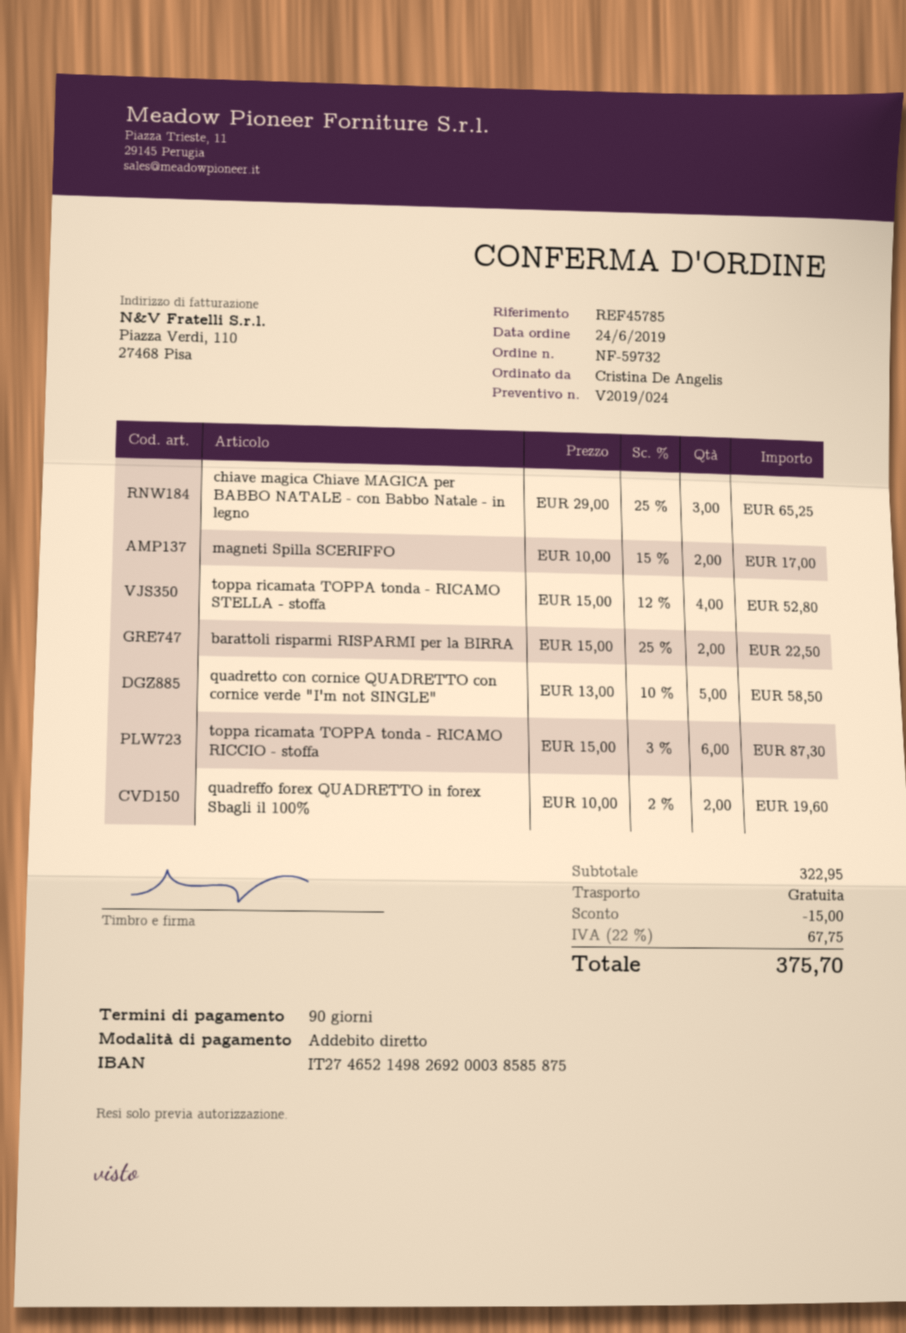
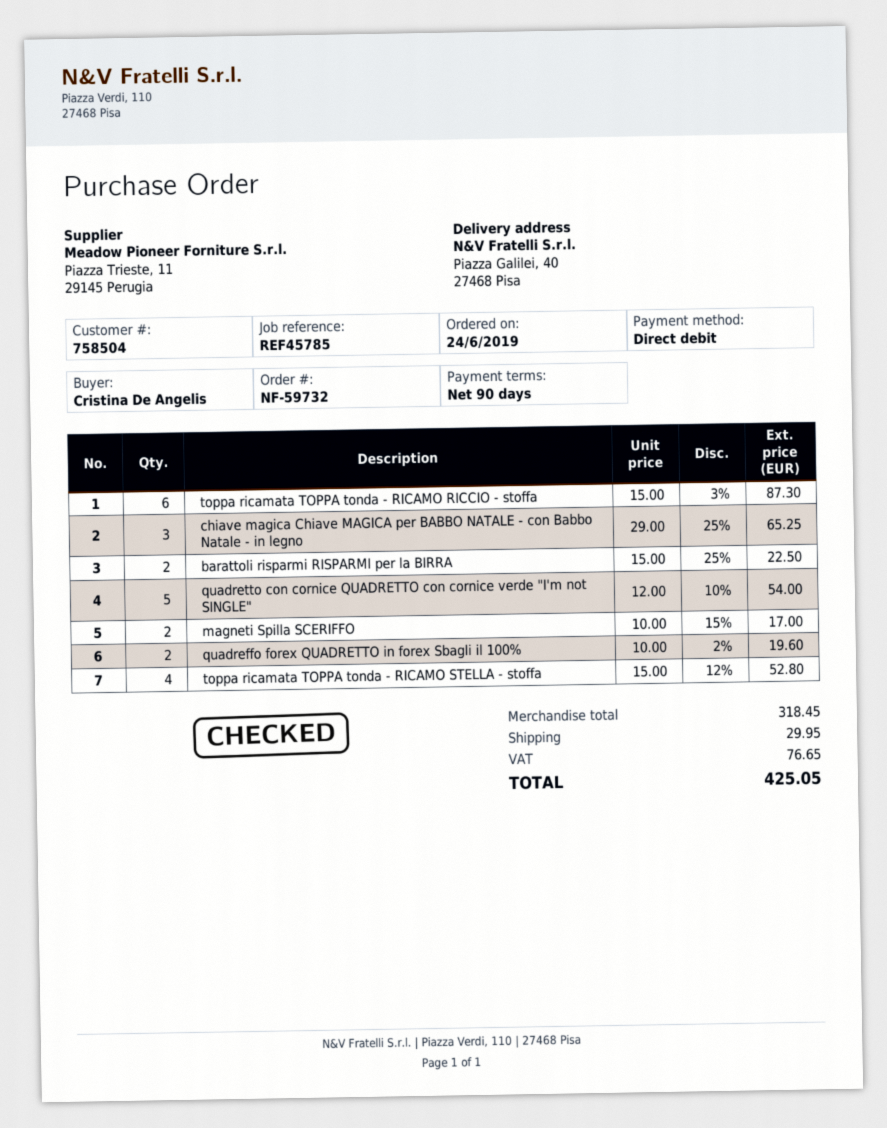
quadretto con cornice QUADRETTO con cornice verde "I'm not SINGLE": 5 x 13.00 - 10% = 58.50 -> 5 x 12.00 - 10% = 54.00
subtotal: 322.95 -> 318.45
discount: 15.00 -> none
shipping: 0.00 -> 29.95
tax: 67.75 -> 76.65
total: 375.70 -> 425.05

